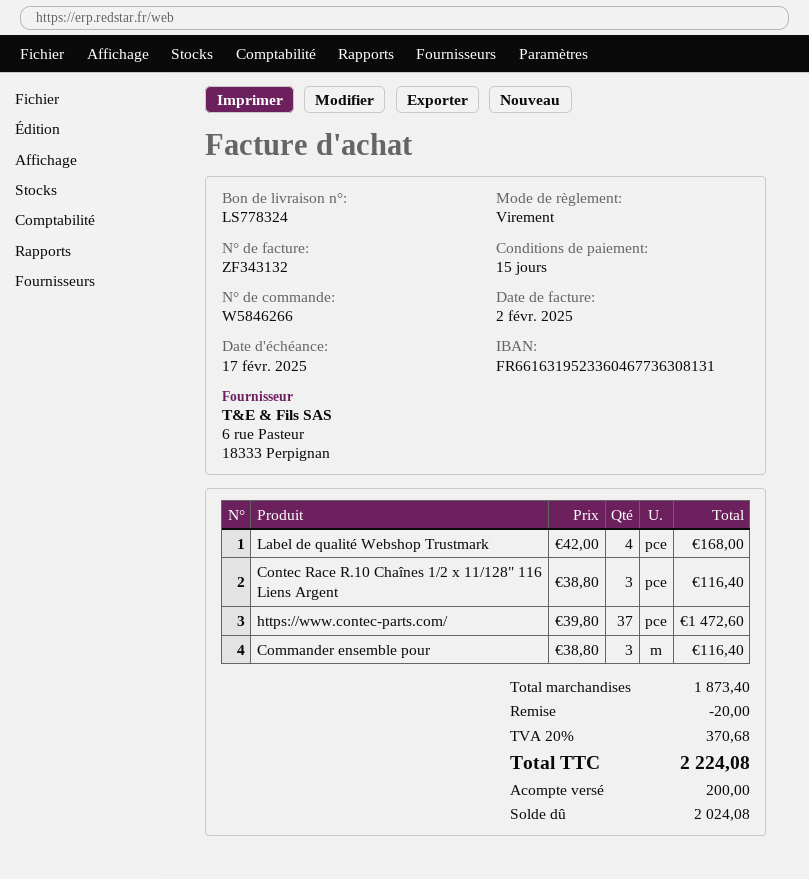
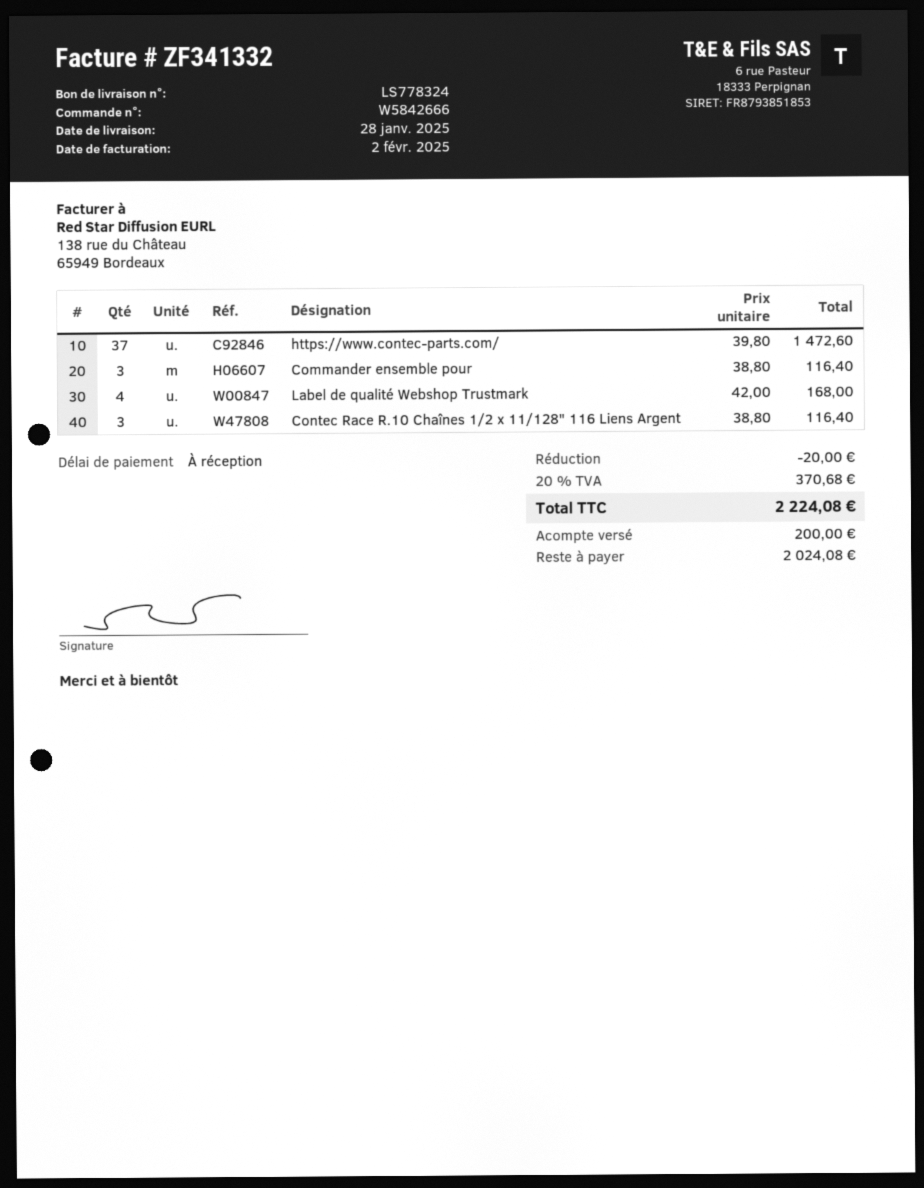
order number: W5846266 -> W5842666
invoice number: ZF343132 -> ZF341332
payment terms: 15 days -> on receipt

